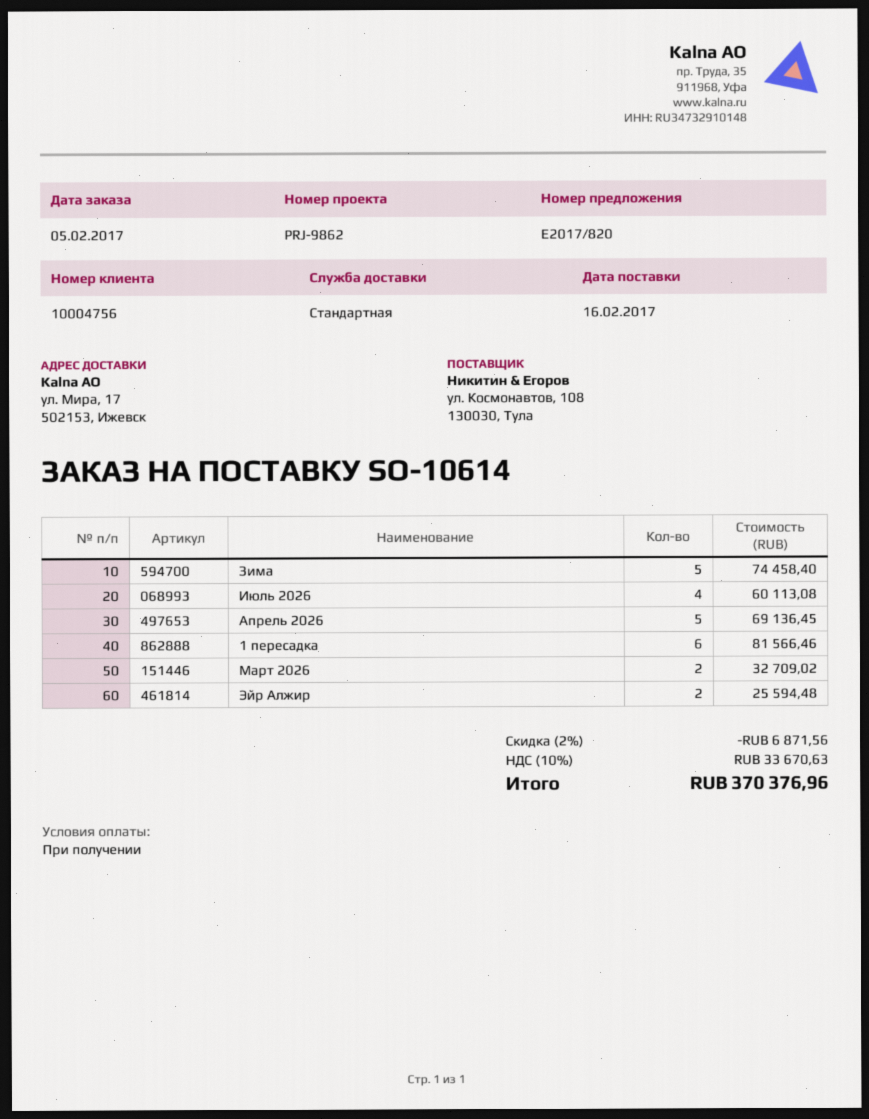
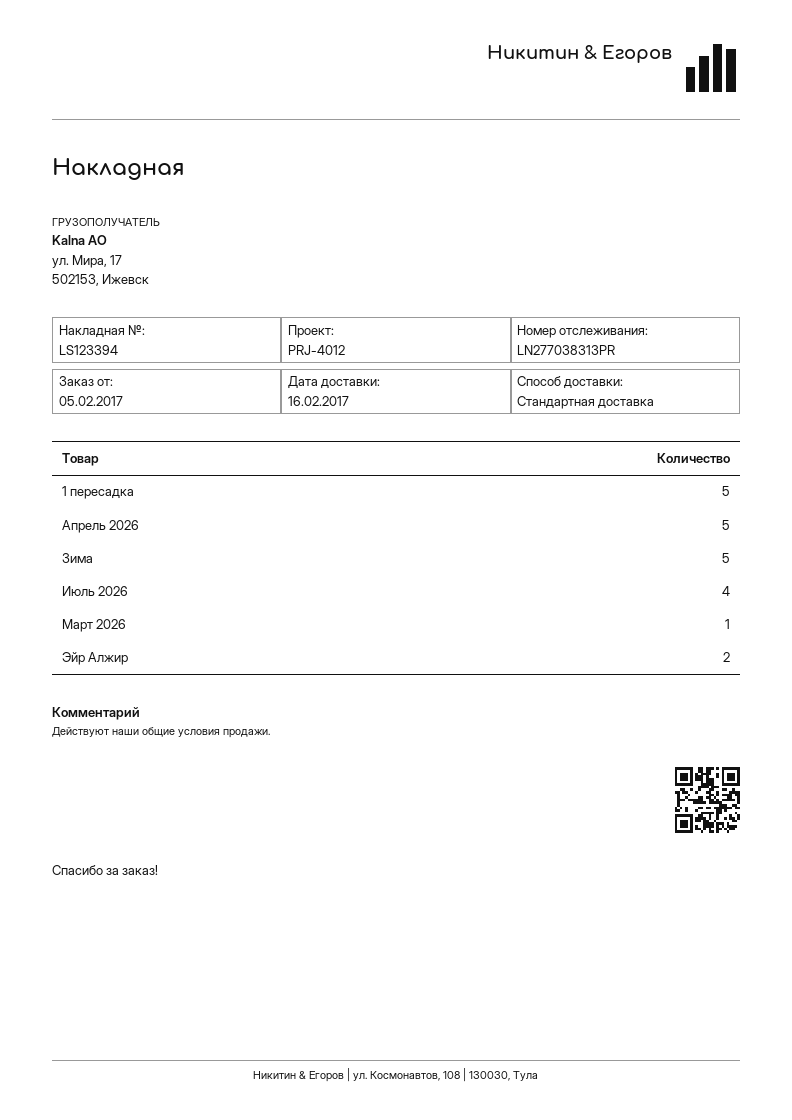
reference: PRJ-9862 -> PRJ-4012
1 пересадка: 6 -> 5
Март 2026: 2 -> 1

